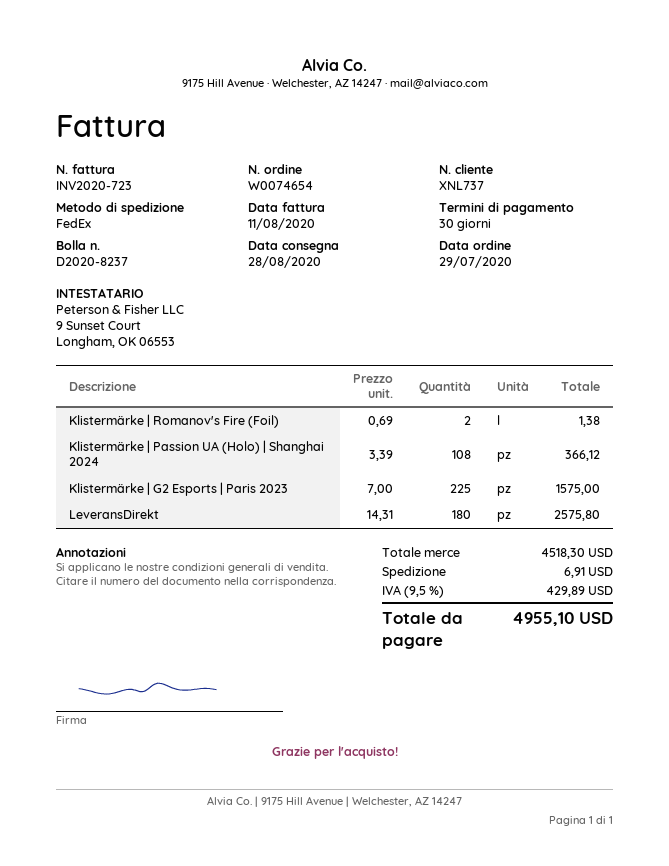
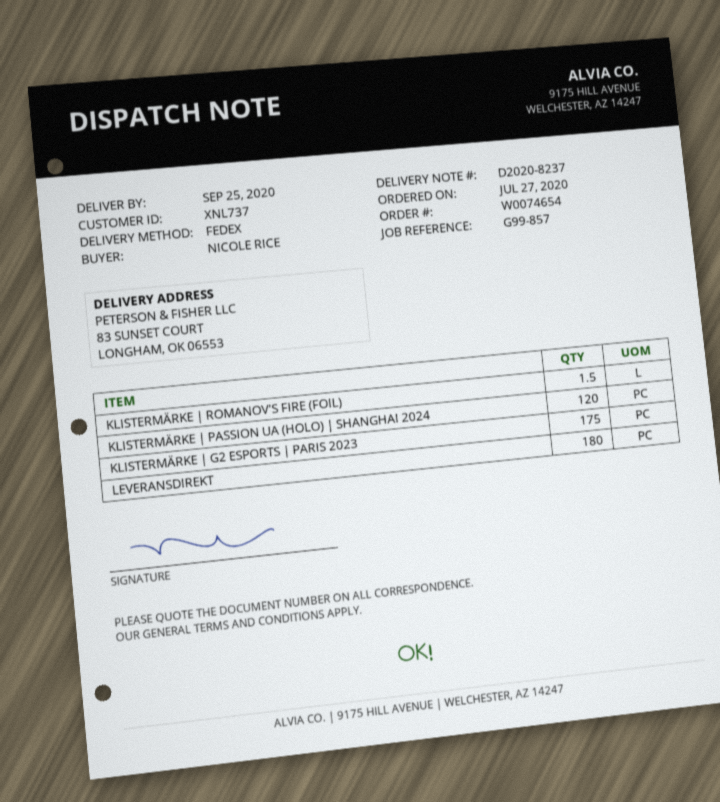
order date: 2020-07-29 -> 2020-07-27
delivery date: 2020-08-28 -> 2020-09-25
Klistermärke | Romanov's Fire (Foil): 2 -> 1.5
Klistermärke | Passion UA (Holo) | Shanghai 2024: 108 -> 120
Klistermärke | G2 Esports | Paris 2023: 225 -> 175

